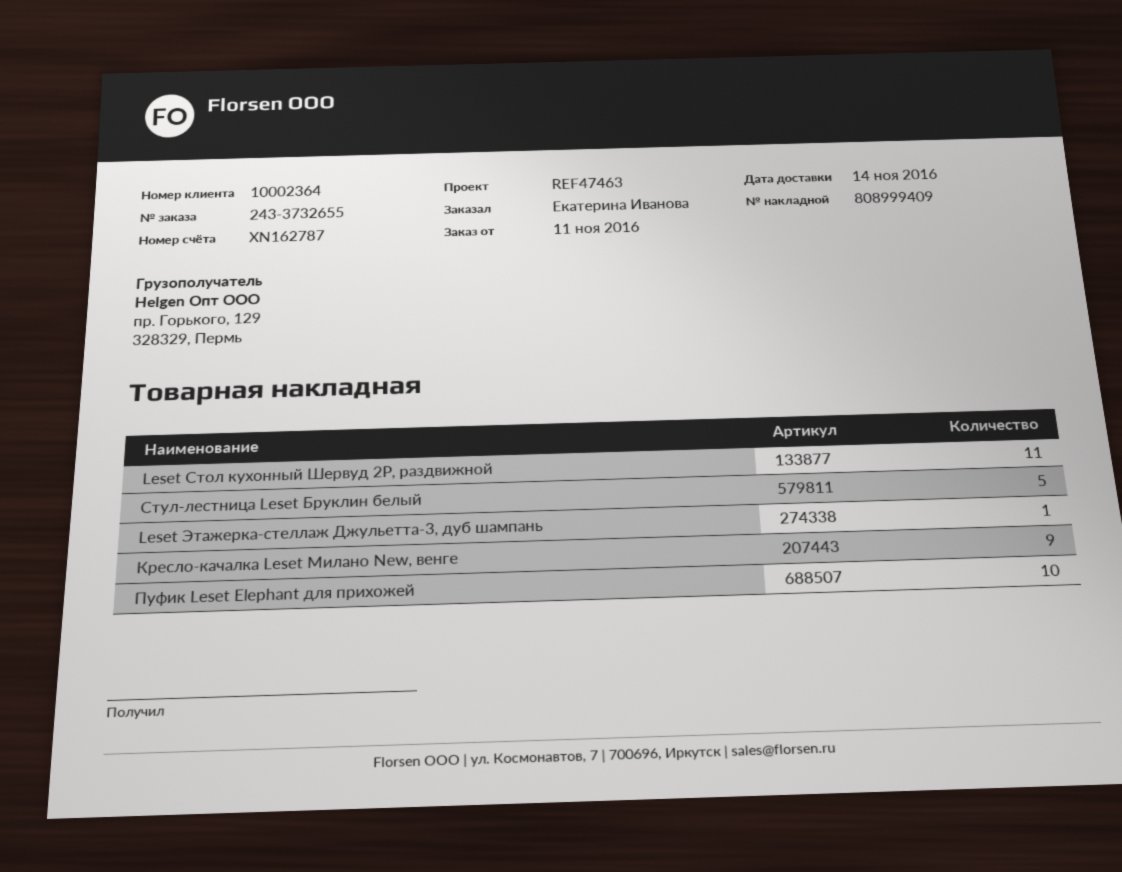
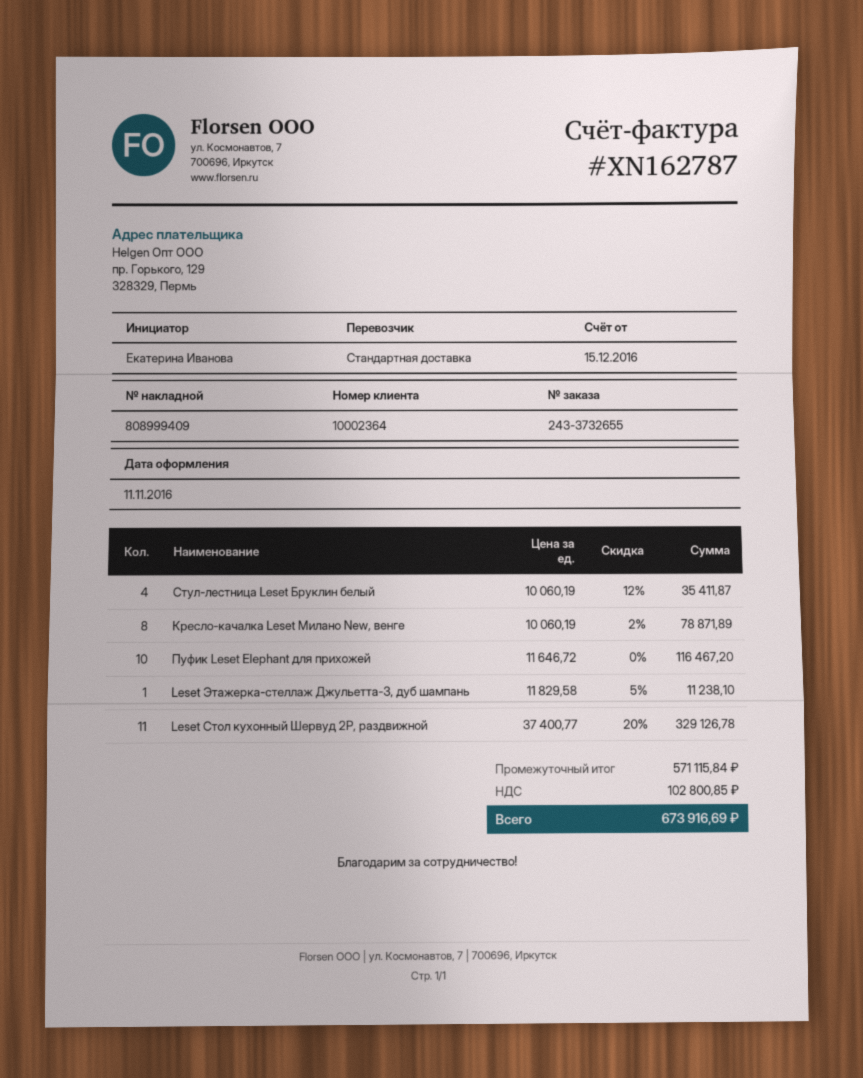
Стул-лестница Leset Бруклин белый: 5 -> 4
Кресло-качалка Leset Милано New, венге: 9 -> 8

